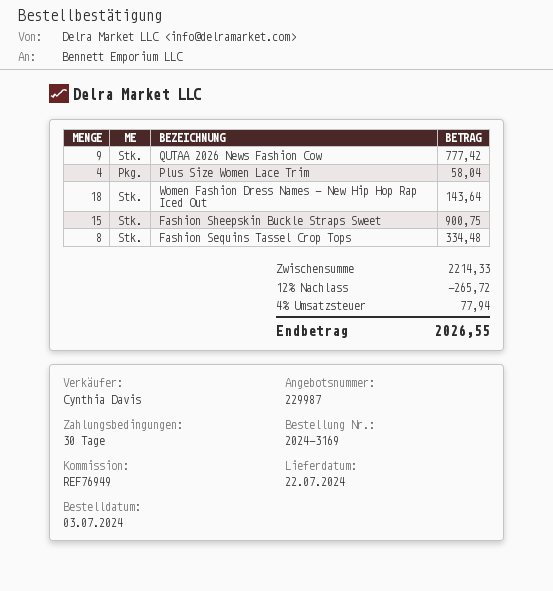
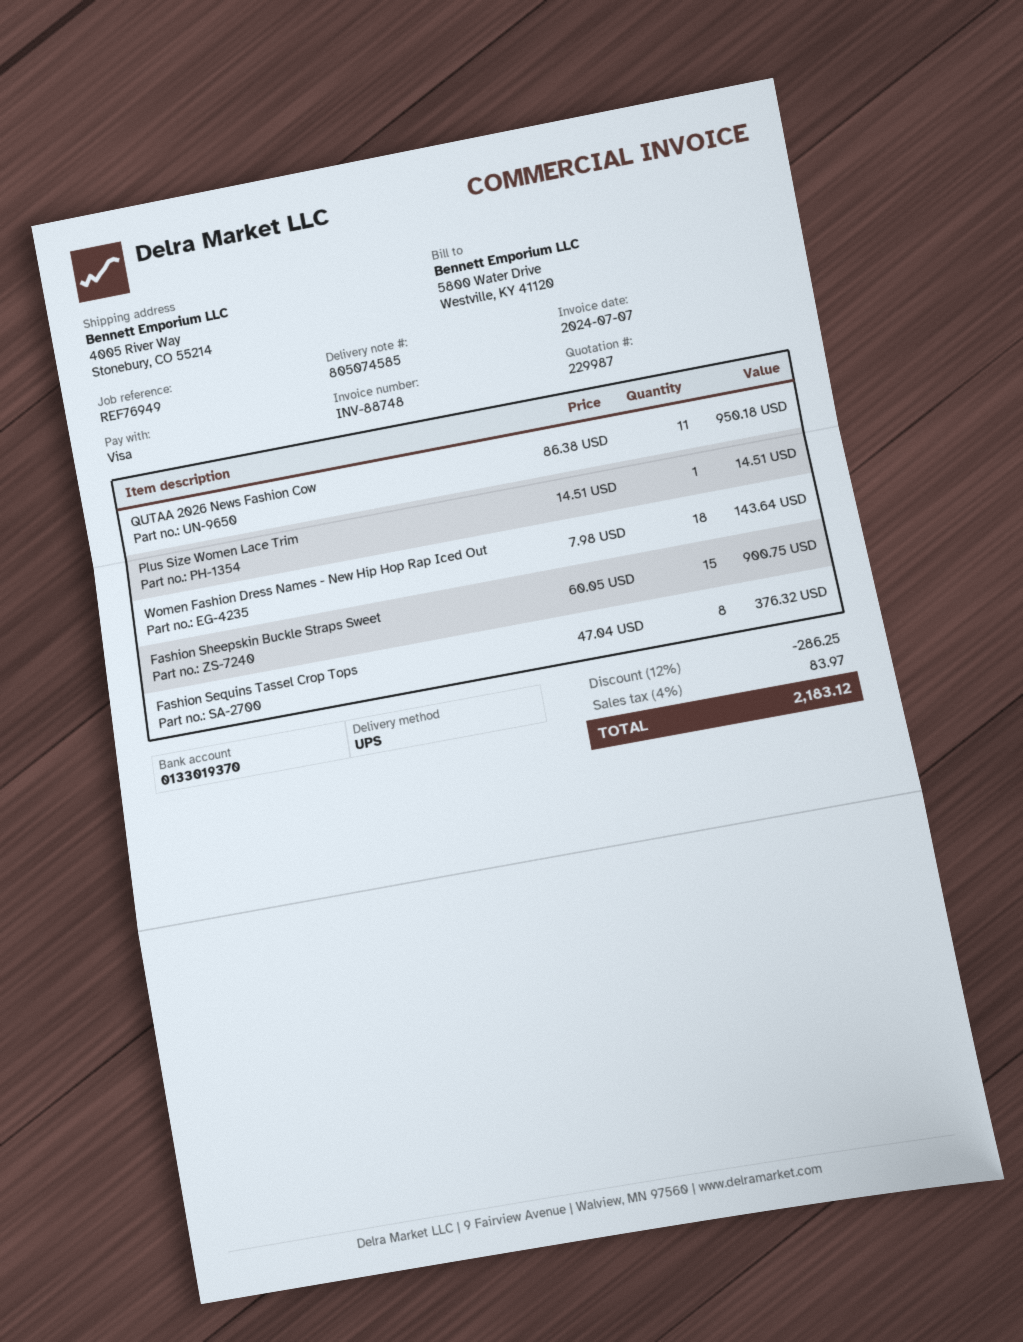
QUTAA 2026 News Fashion Cow: 9 for 777.42 -> 11 for 950.18
Plus Size Women Lace Trim: 4 for 58.04 -> 1 for 14.51
Fashion Sequins Tassel Crop Tops: 8 for 334.48 -> 8 for 376.32
discount: 12% = 265.72 -> 12% = 286.25
tax: 4% = 77.94 -> 4% = 83.97
total: 2026.55 -> 2183.12

